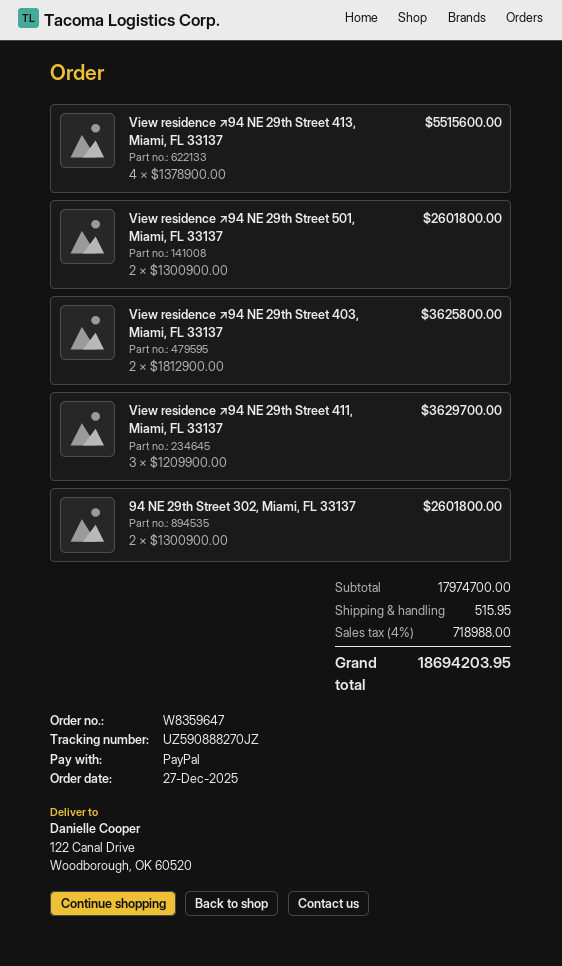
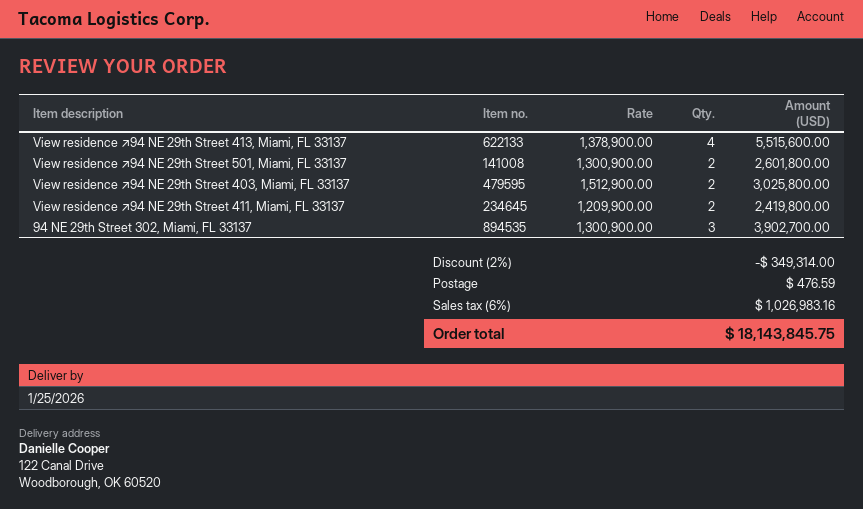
View residence ↗94 NE 29th Street 403, Miami, FL 33137: 2 x 1812900.00 = 3625800.00 -> 2 x 1512900.00 = 3025800.00
View residence ↗94 NE 29th Street 411, Miami, FL 33137: 3 x 1209900.00 = 3629700.00 -> 2 x 1209900.00 = 2419800.00
94 NE 29th Street 302, Miami, FL 33137: 2 x 1300900.00 = 2601800.00 -> 3 x 1300900.00 = 3902700.00
discount: none -> 2% = 349314.00
shipping: 515.95 -> 476.59
tax: 4% = 718988.00 -> 6% = 1026983.16
total: 18694203.95 -> 18143845.75

